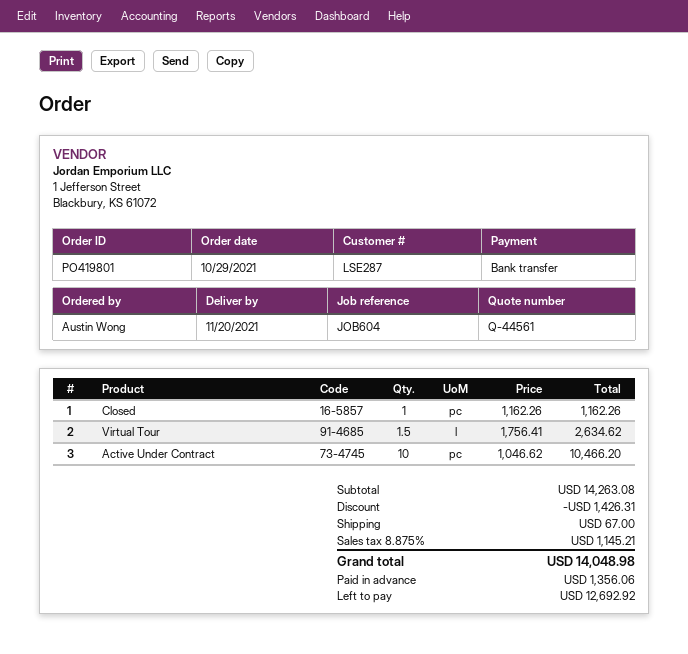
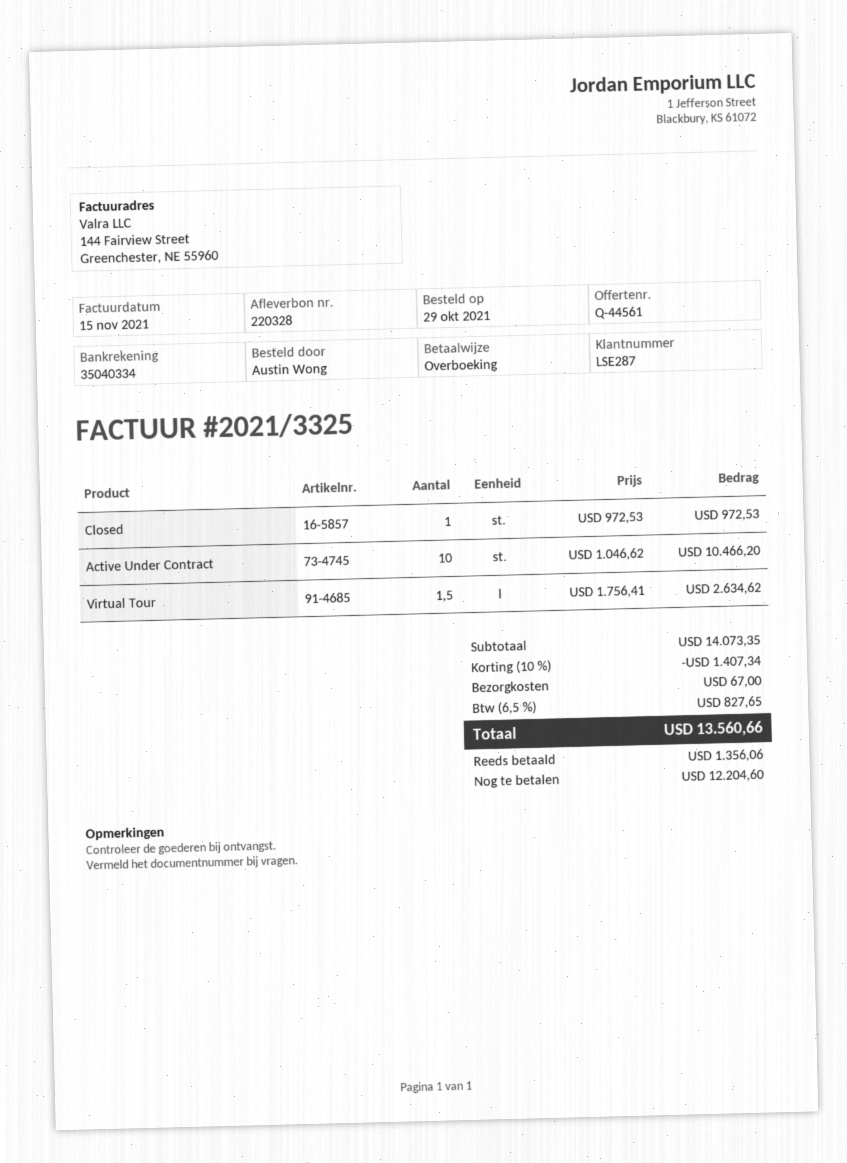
Closed: 1 x 1162.26 = 1162.26 -> 1 x 972.53 = 972.53
subtotal: 14263.08 -> 14073.35
discount: 1426.31 -> 1407.34
tax: 8.875% = 1145.21 -> 6.5% = 827.65
total: 14048.98 -> 13560.66
balance: 12692.92 -> 12204.60

